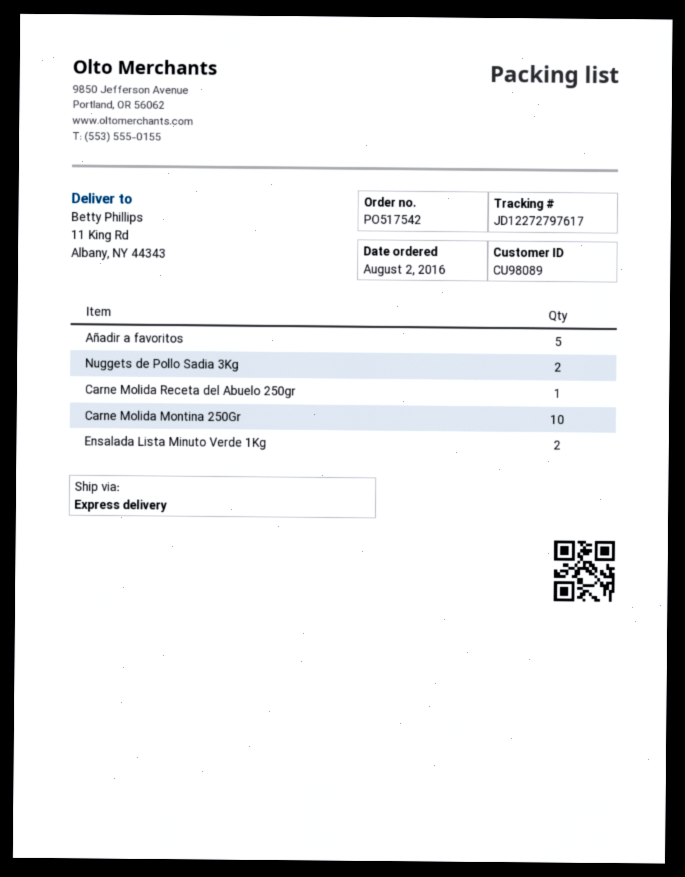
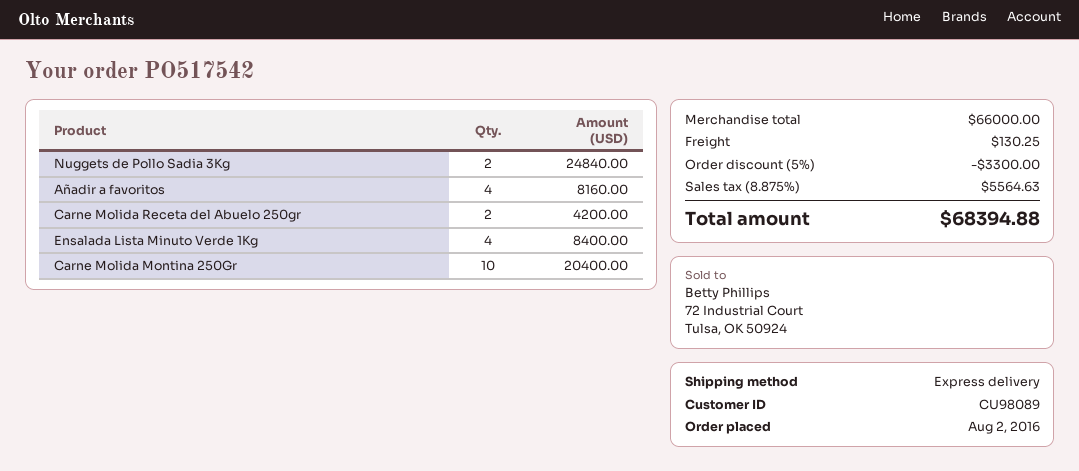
Añadir a favoritos: 5 -> 4
Carne Molida Receta del Abuelo 250gr: 1 -> 2
Ensalada Lista Minuto Verde 1Kg: 2 -> 4

